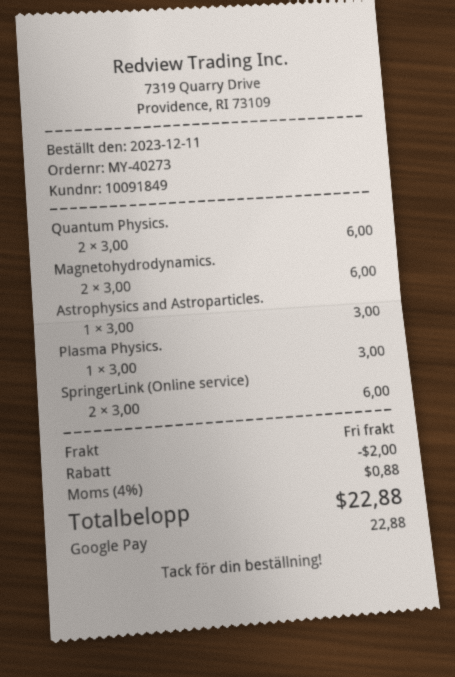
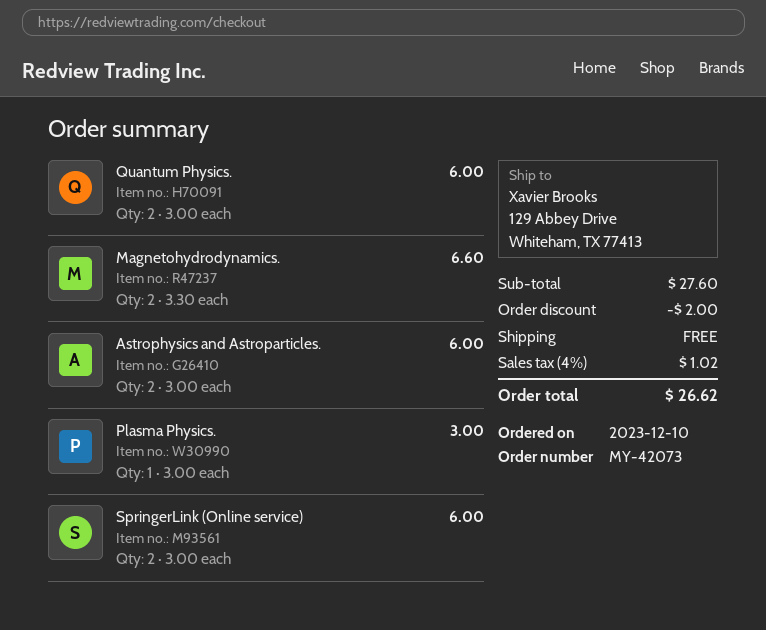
order number: MY-40273 -> MY-42073
order date: 2023-12-11 -> 2023-12-10
Magnetohydrodynamics.: 2 x 3.00 = 6.00 -> 2 x 3.30 = 6.60
Astrophysics and Astroparticles.: 1 x 3.00 = 3.00 -> 2 x 3.00 = 6.00
tax: 4% = 0.88 -> 4% = 1.02
total: 22.88 -> 26.62

